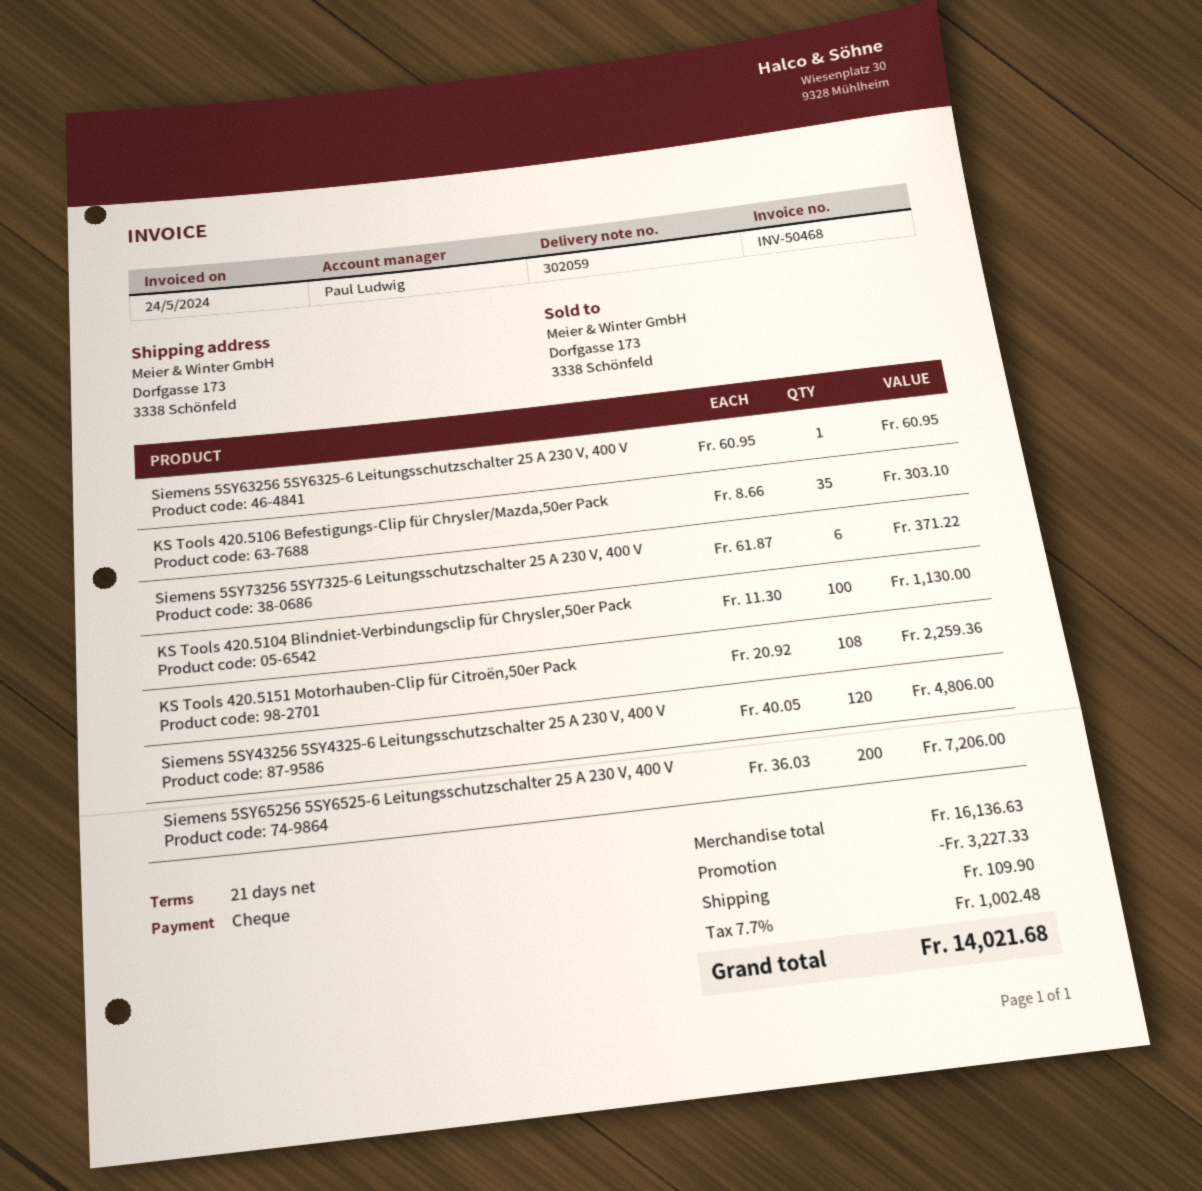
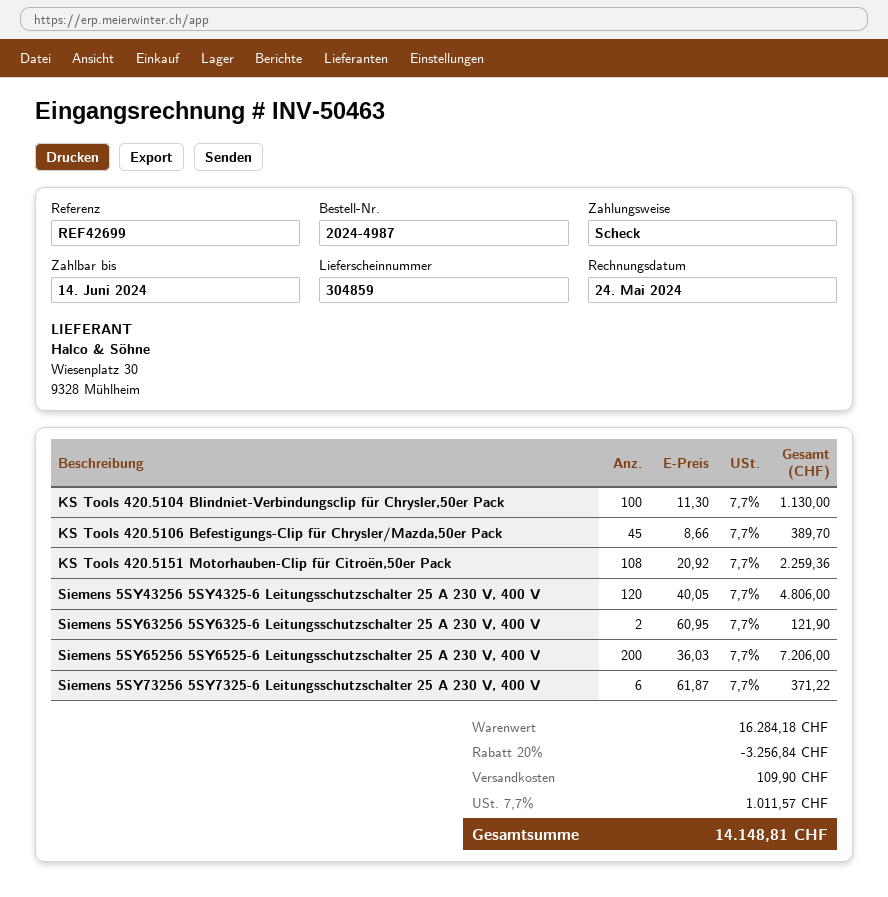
delivery note number: 302059 -> 304859
invoice number: INV-50468 -> INV-50463
Siemens 5SY63256 5SY6325-6 Leitungsschutzschalter 25 A 230 V, 400 V: 1 x 60.95 = 60.95 -> 2 x 60.95 = 121.90
KS Tools 420.5106 Befestigungs-Clip für Chrysler/Mazda,50er Pack: 35 x 8.66 = 303.10 -> 45 x 8.66 = 389.70
subtotal: 16136.63 -> 16284.18
discount: 3227.33 -> 3256.84
tax: 7.7% = 1002.48 -> 7.7% = 1011.57
total: 14021.68 -> 14148.81

